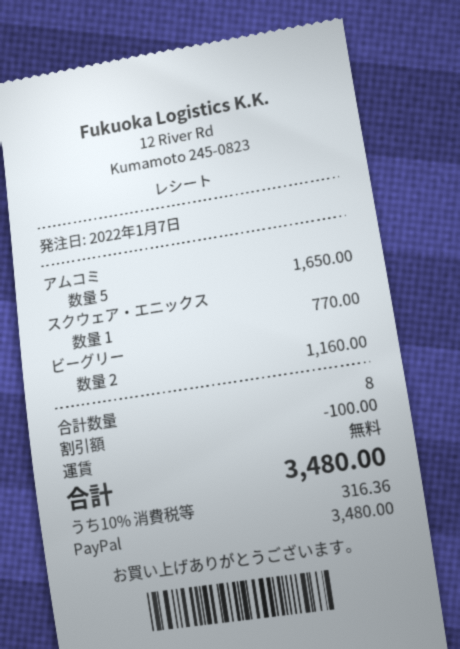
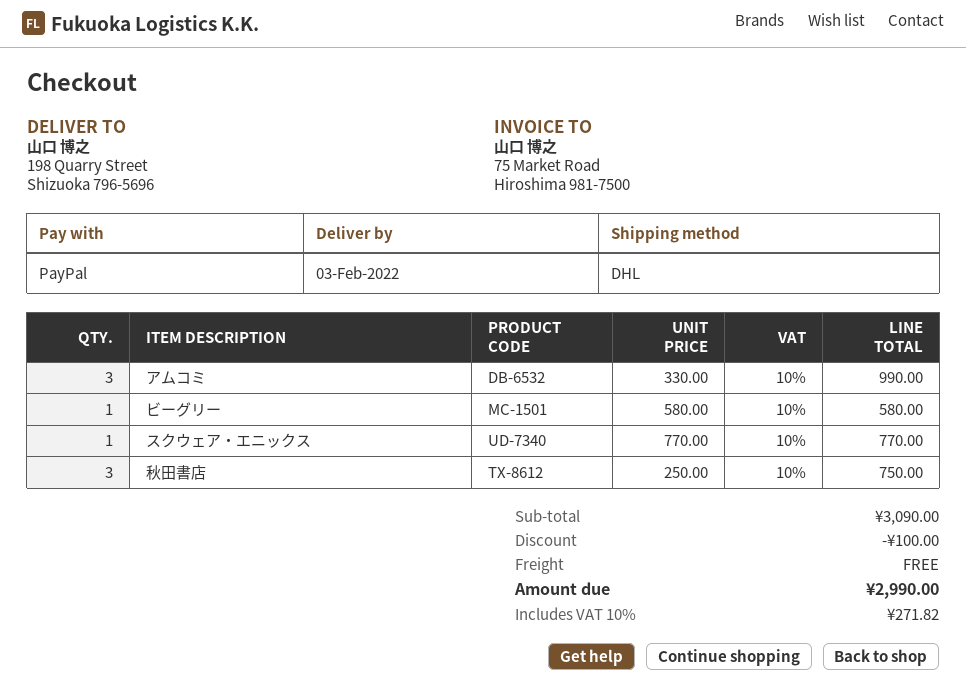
アムコミ: 5 for 1650.00 -> 3 for 990.00
ビーグリー: 2 for 1160.00 -> 1 for 580.00
秋田書店: none -> 3 for 750.00
tax: 10% = 316.36 -> 10% = 271.82
total: 3480.00 -> 2990.00

